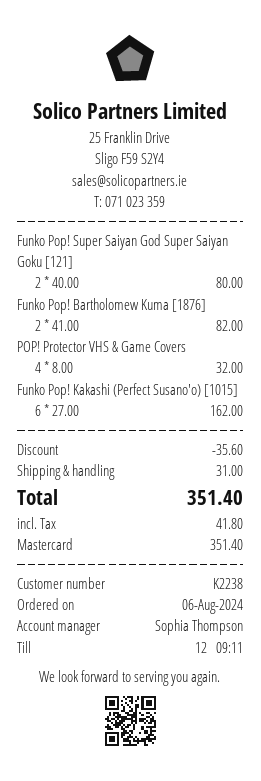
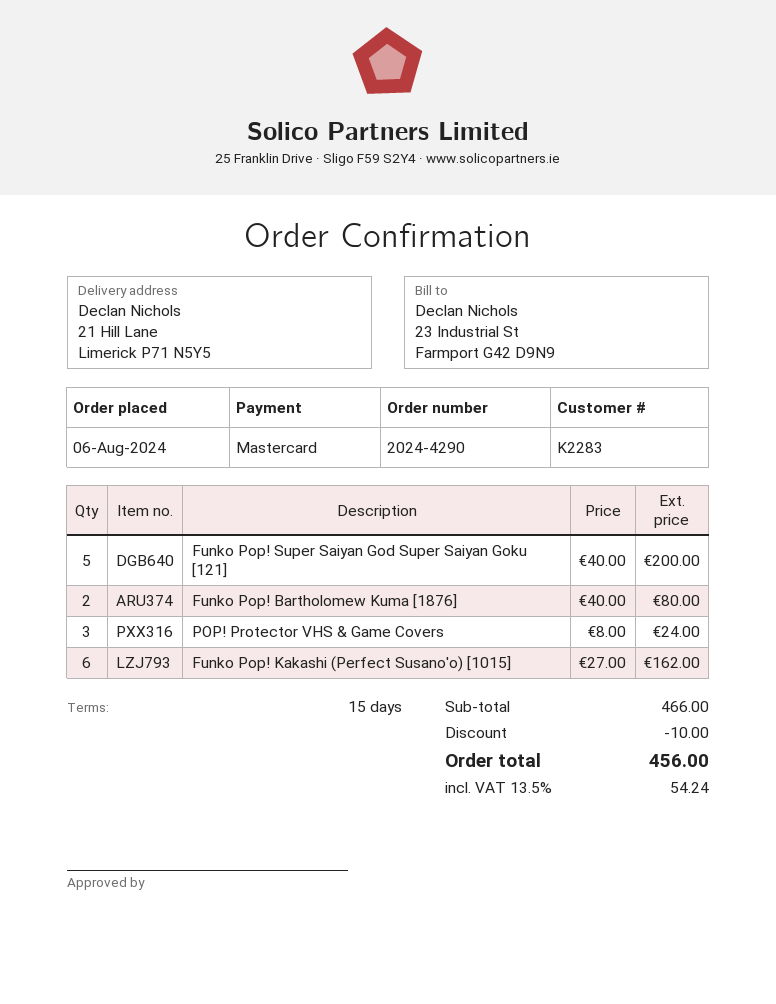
customer number: K2238 -> K2283
Funko Pop! Super Saiyan God Super Saiyan Goku [121]: 2 x 40.00 = 80.00 -> 5 x 40.00 = 200.00
Funko Pop! Bartholomew Kuma [1876]: 2 x 41.00 = 82.00 -> 2 x 40.00 = 80.00
POP! Protector VHS & Game Covers: 4 x 8.00 = 32.00 -> 3 x 8.00 = 24.00
discount: 35.60 -> 10.00
shipping: 31.00 -> none
tax: 41.80 -> 54.24
total: 351.40 -> 456.00

